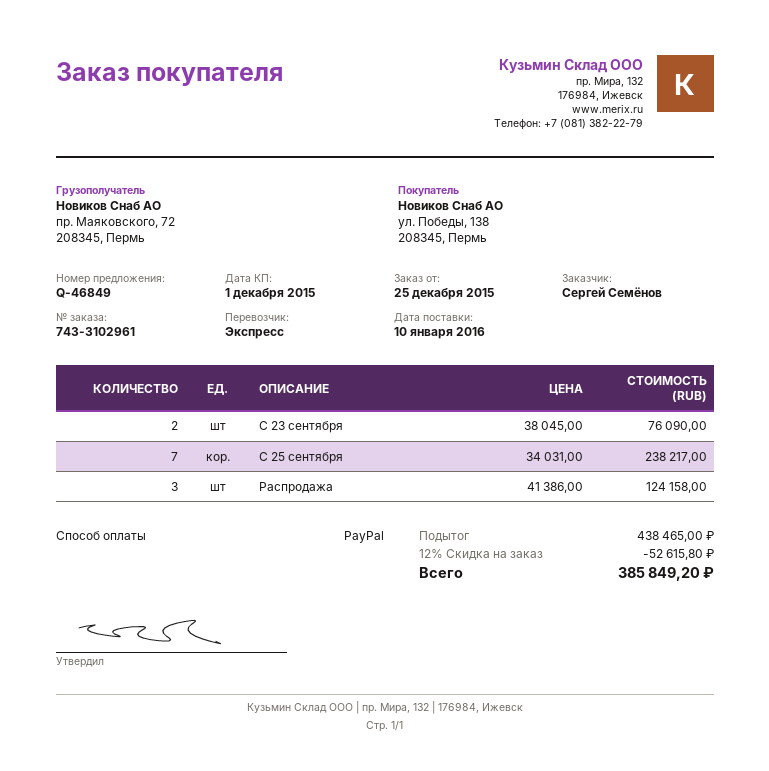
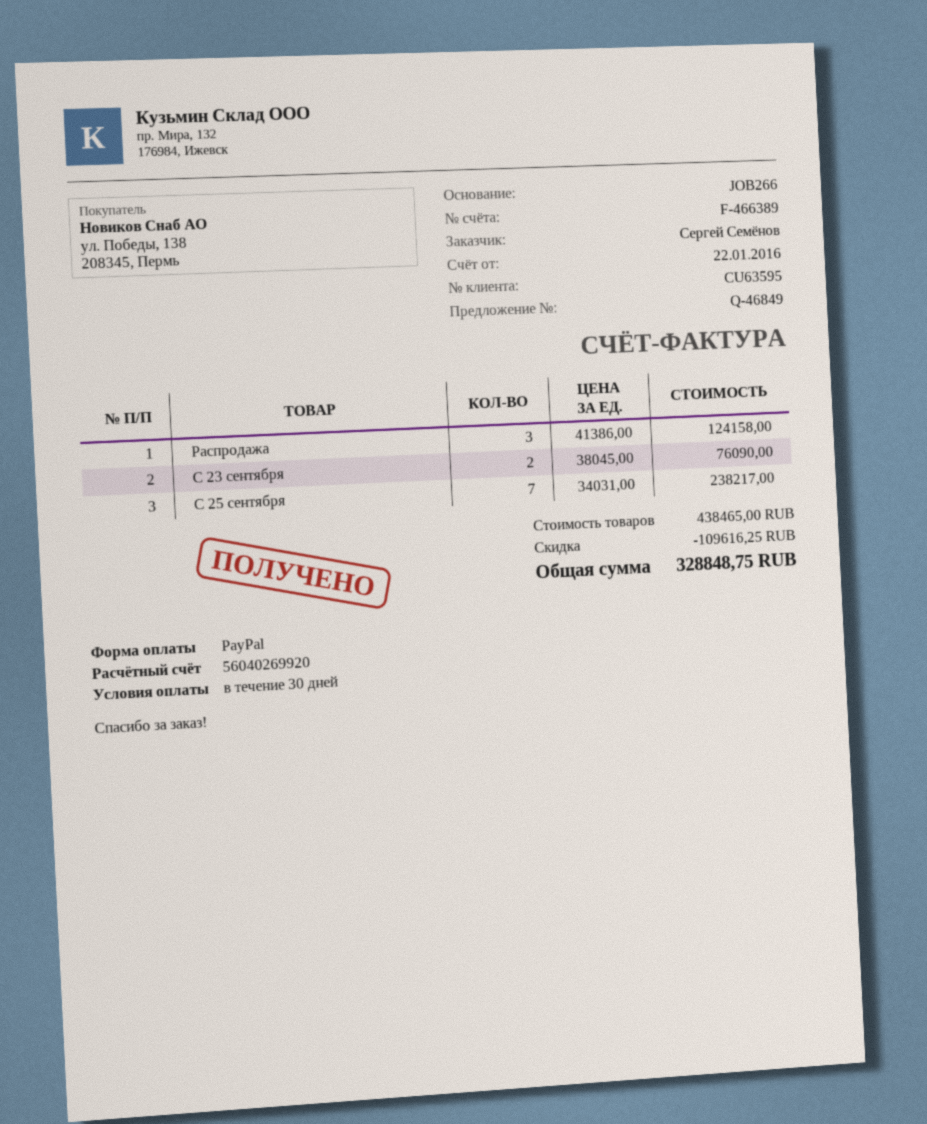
discount: 52615.80 -> 109616.25
total: 385849.20 -> 328848.75

